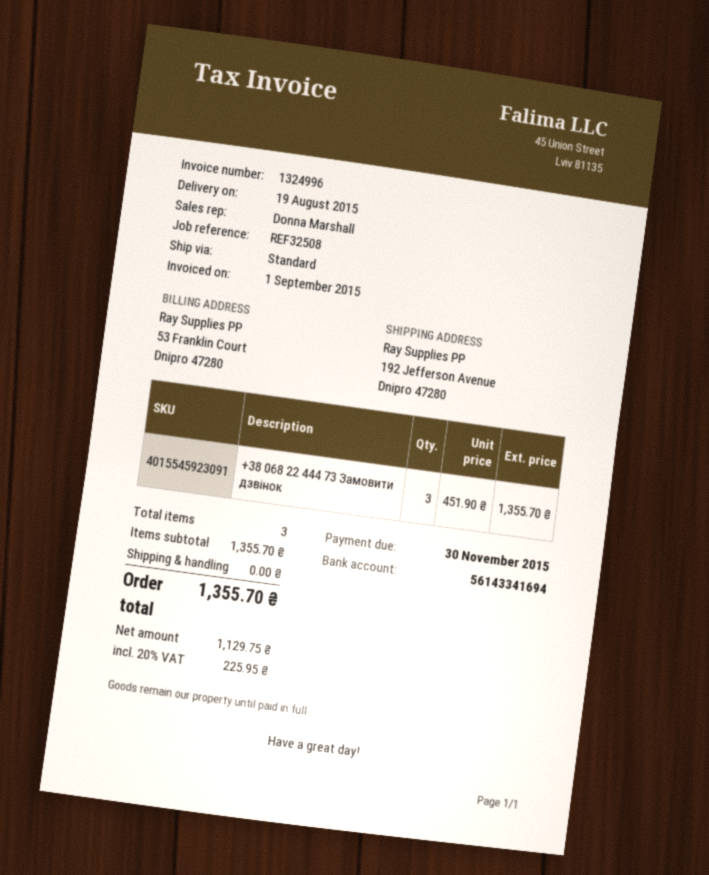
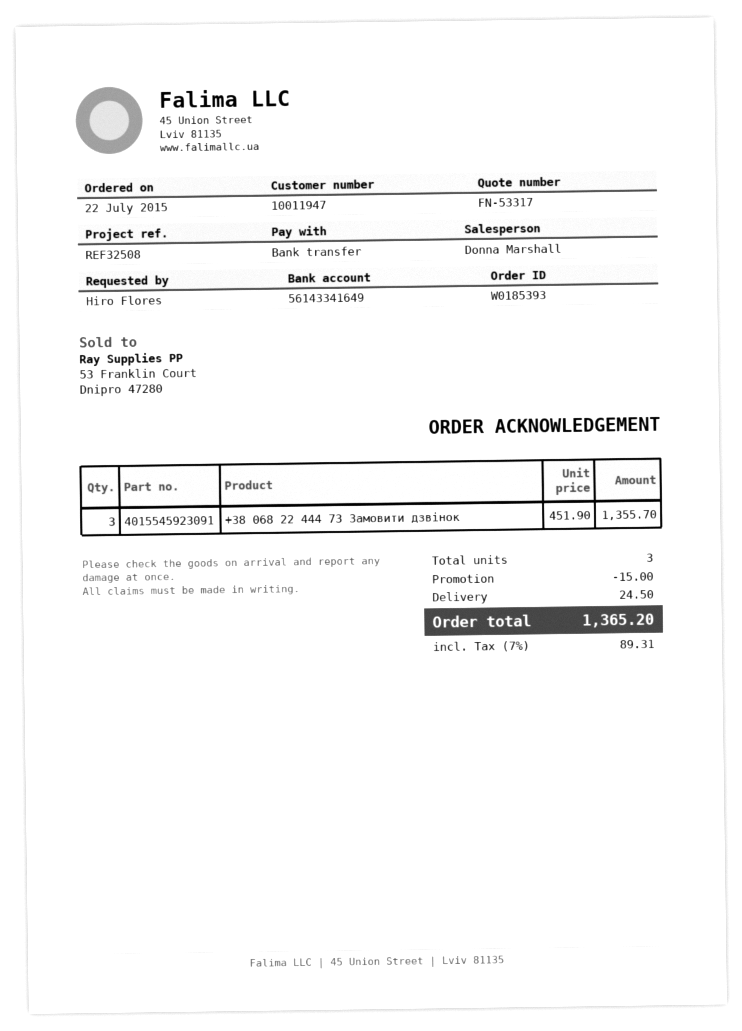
bank account: 56143341694 -> 56143341649
discount: none -> 15.00
shipping: 0.00 -> 24.50
tax: 20% = 225.95 -> 7% = 89.31
total: 1355.70 -> 1365.20

